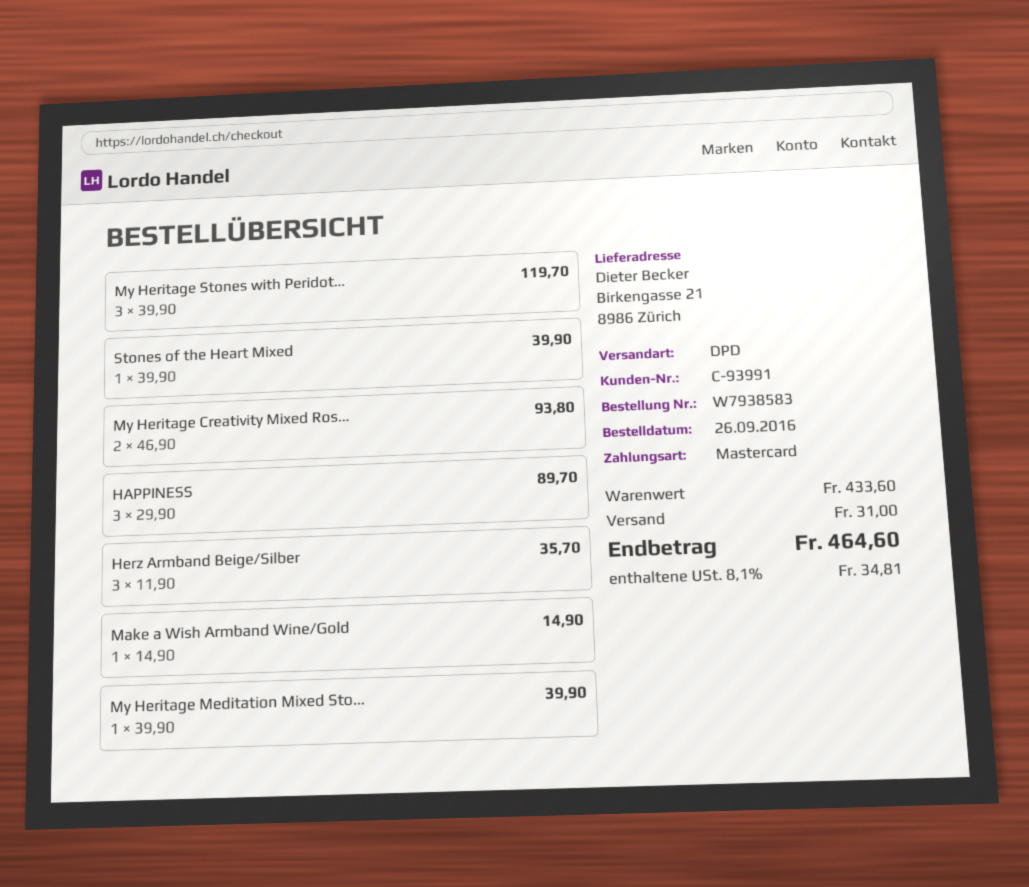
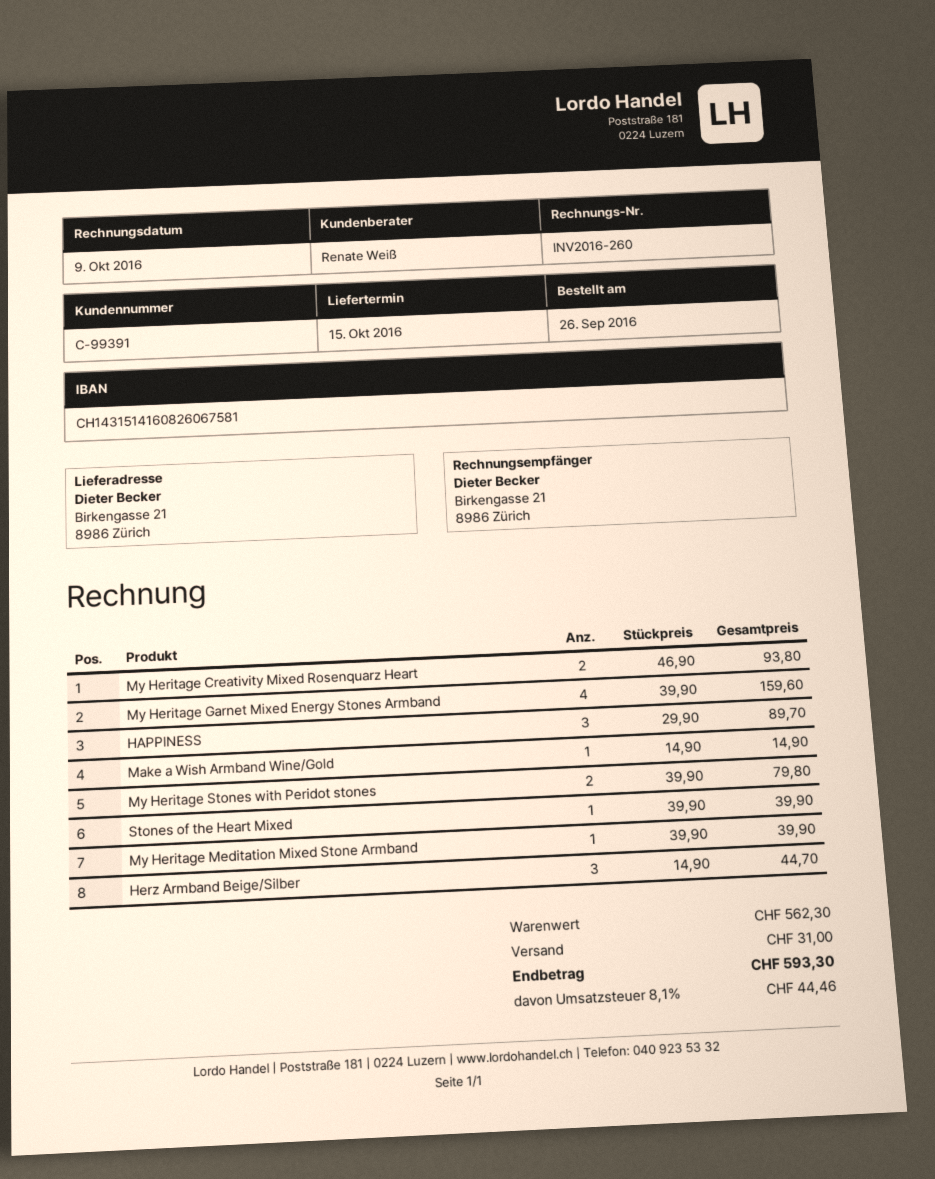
customer number: C-93991 -> C-99391
My Heritage Stones with Peridot...: 3 x 39.90 = 119.70 -> 2 x 39.90 = 79.80
Herz Armband Beige/Silber: 3 x 11.90 = 35.70 -> 3 x 14.90 = 44.70
My Heritage Garnet Mixed Energy Stones Armband: none -> 4 x 39.90 = 159.60
subtotal: 433.60 -> 562.30
tax: 8.1% = 34.81 -> 8.1% = 44.46
total: 464.60 -> 593.30

